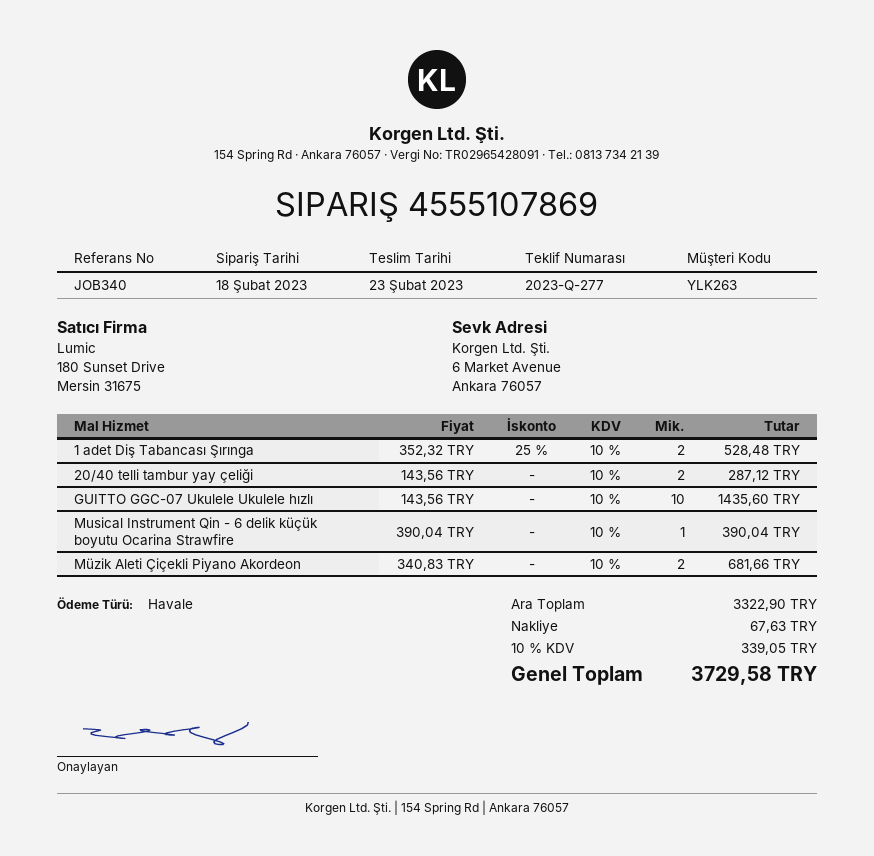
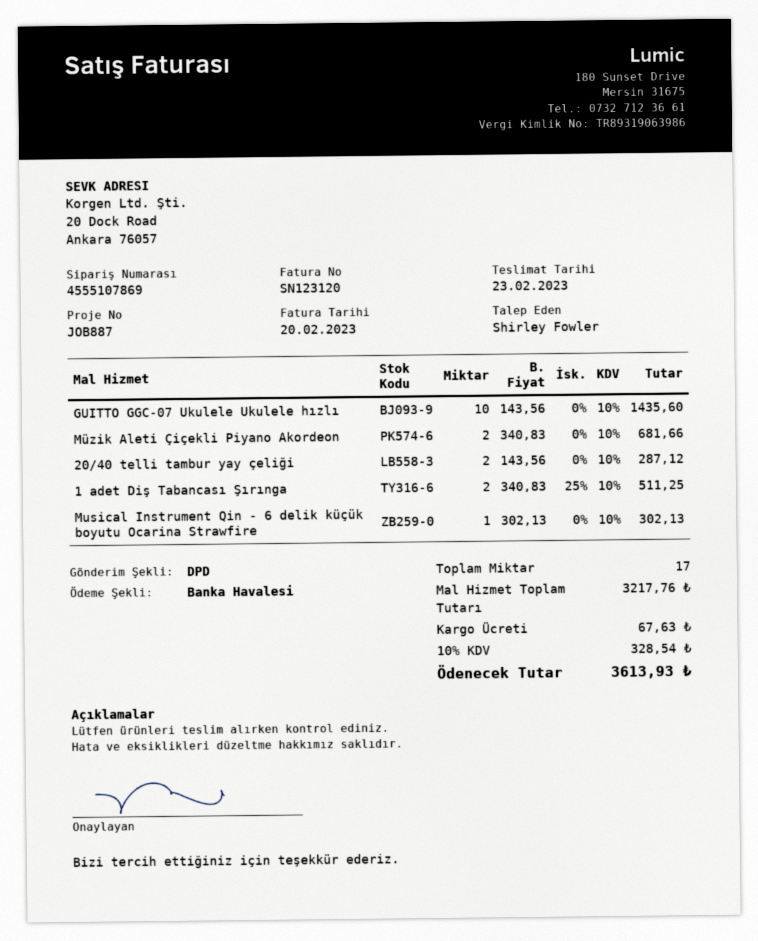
reference: JOB340 -> JOB887
ship to: 6 Market Avenue, Ankara 76057 -> 20 Dock Road, Ankara 76057
1 adet Diş Tabancası Şırınga: 2 x 352.32 - 25% = 528.48 -> 2 x 340.83 - 25% = 511.25
Musical Instrument Qin - 6 delik küçük boyutu Ocarina Strawfire: 1 x 390.04 = 390.04 -> 1 x 302.13 = 302.13
subtotal: 3322.90 -> 3217.76
tax: 10% = 339.05 -> 10% = 328.54
total: 3729.58 -> 3613.93

